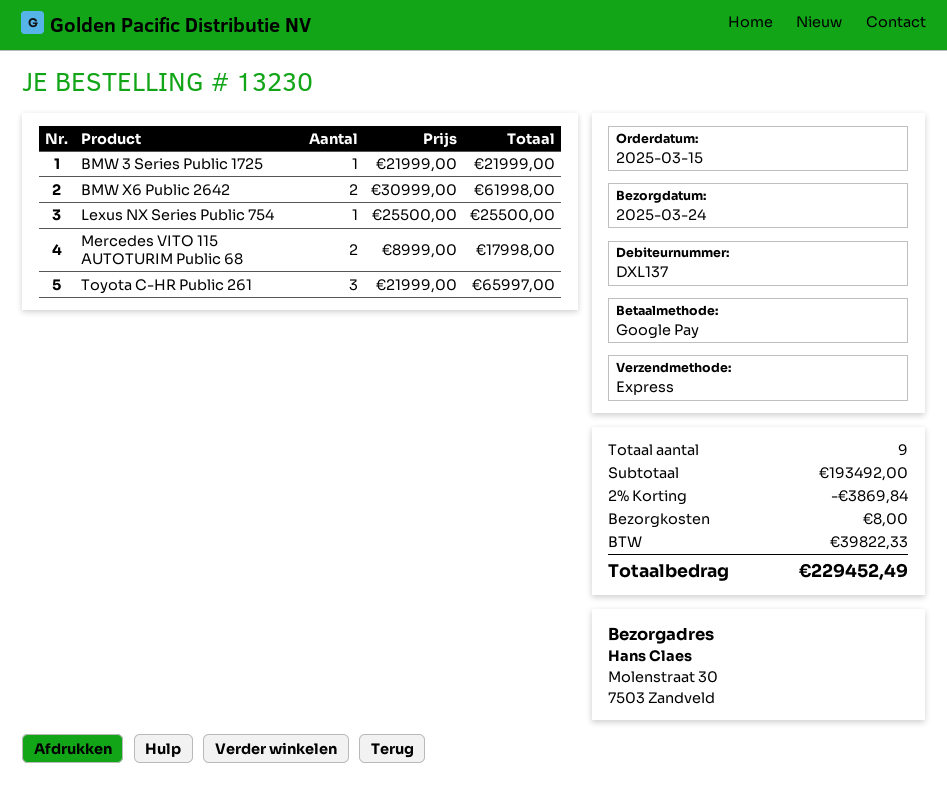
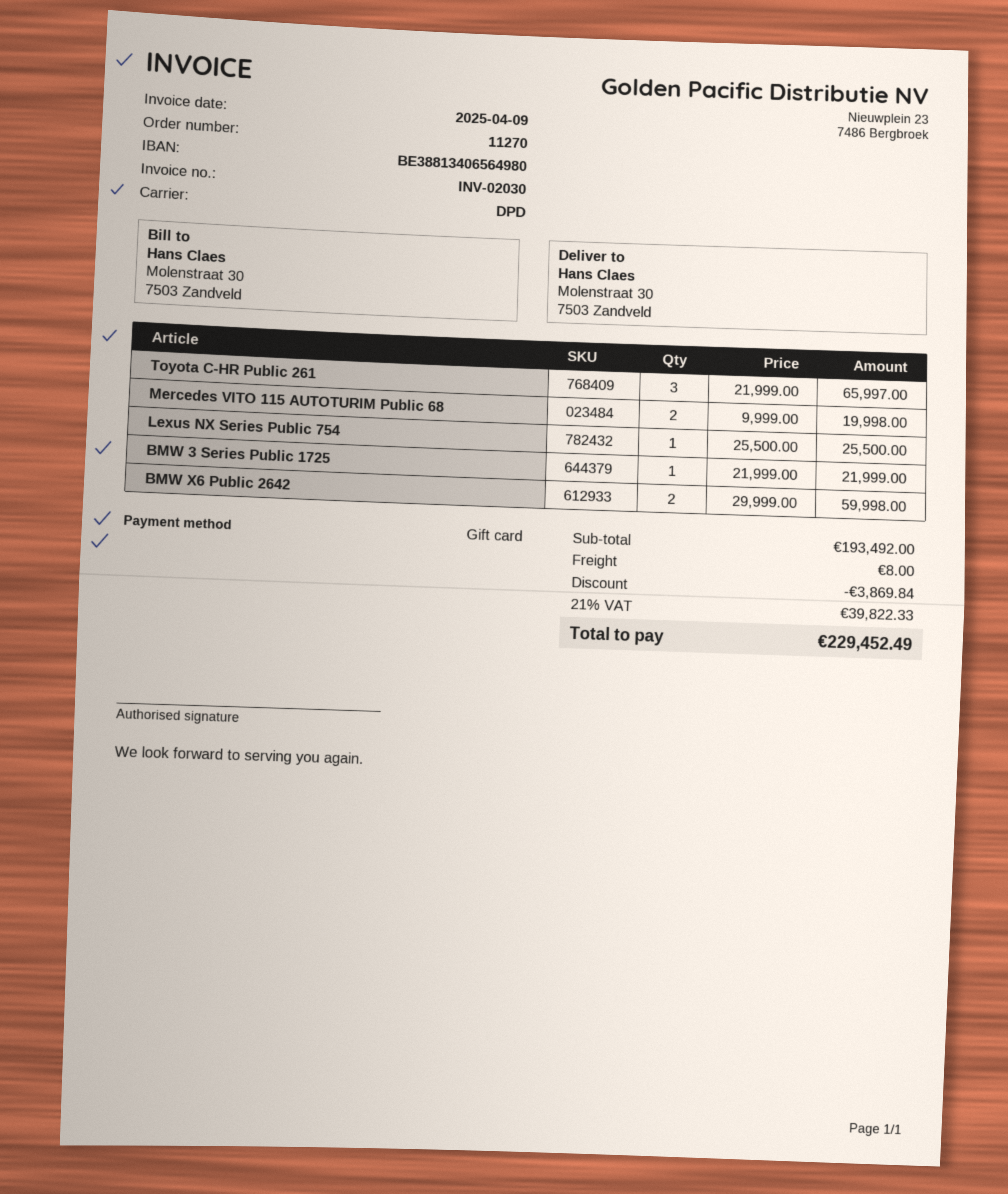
order number: 13230 -> 11270
payment method: Google Pay -> gift card
shipping method: express -> DPD
BMW X6 Public 2642: 2 x 30999.00 = 61998.00 -> 2 x 29999.00 = 59998.00
Mercedes VITO 115 AUTOTURIM Public 68: 2 x 8999.00 = 17998.00 -> 2 x 9999.00 = 19998.00

